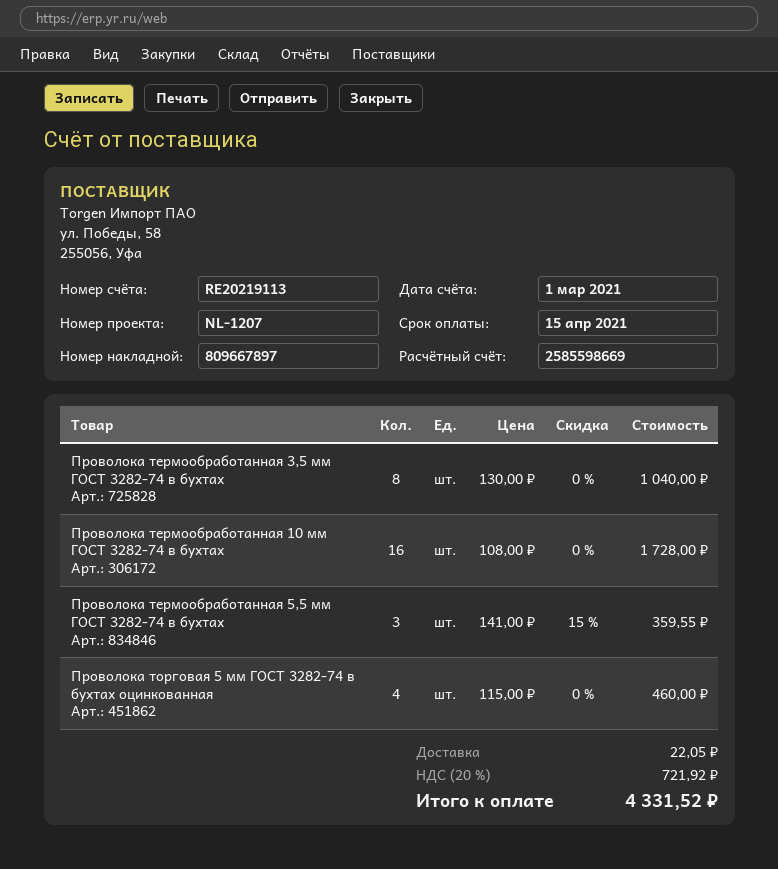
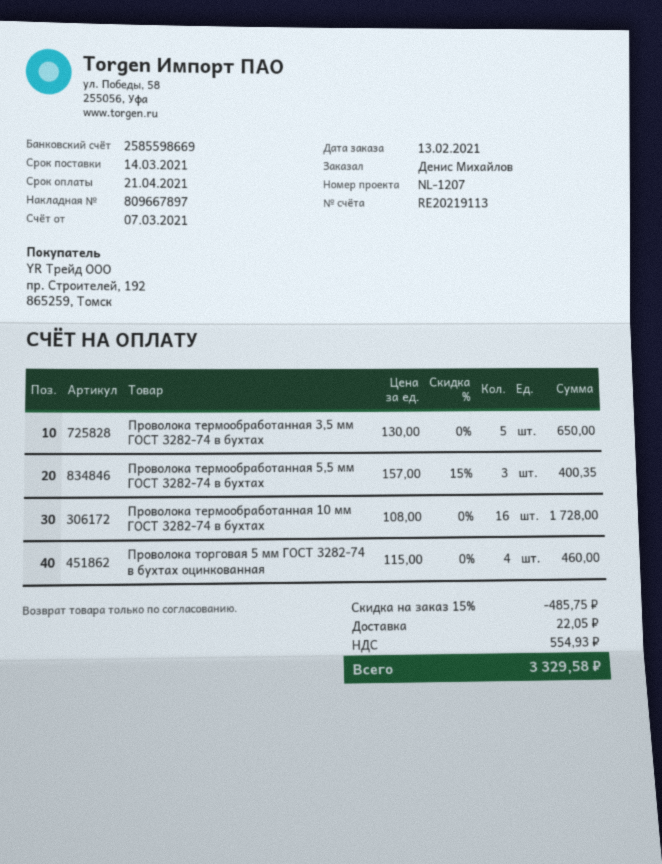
invoice date: 2021-03-01 -> 2021-03-07
due date: 2021-04-15 -> 2021-04-21
Проволока термообработанная 3,5 мм ГОСТ 3282-74 в бухтах: 8 x 130.00 = 1040.00 -> 5 x 130.00 = 650.00
Проволока термообработанная 5,5 мм ГОСТ 3282-74 в бухтах: 3 x 141.00 - 15% = 359.55 -> 3 x 157.00 - 15% = 400.35
discount: none -> 15% = 485.75
tax: 721.92 -> 554.93
total: 4331.52 -> 3329.58

